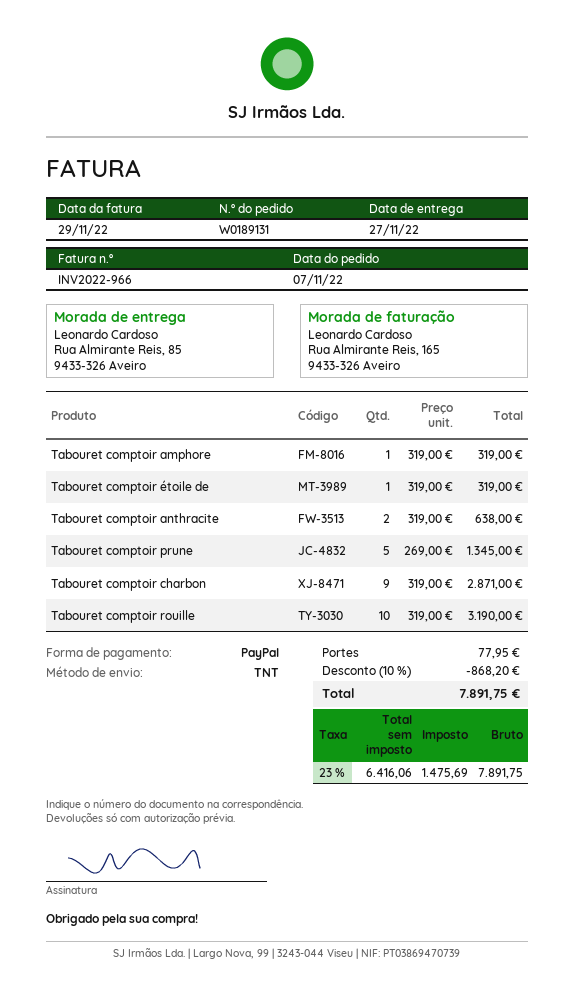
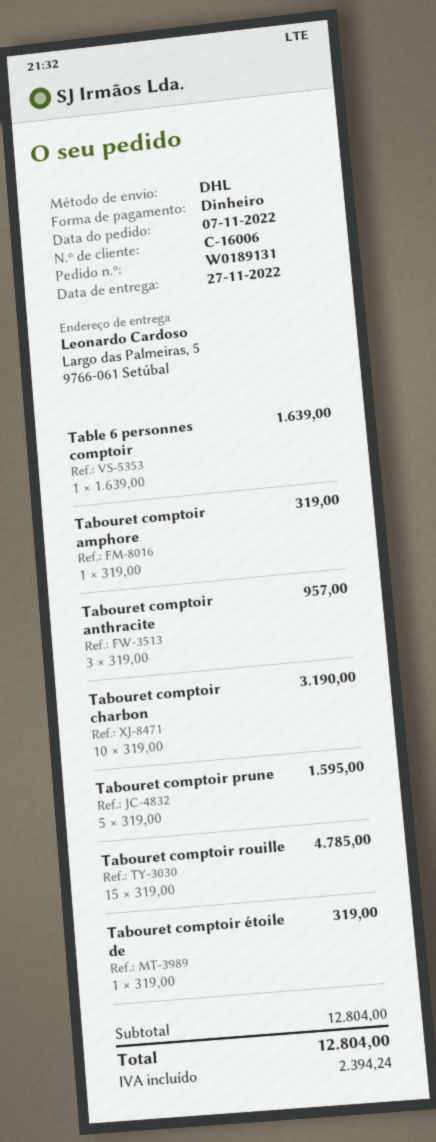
payment method: PayPal -> cash
shipping method: TNT -> DHL
ship to: Rua Almirante Reis, 85, 9433-326 Aveiro -> Largo das Palmeiras, 5, 9766-061 Setúbal
Tabouret comptoir anthracite: 2 x 319.00 = 638.00 -> 3 x 319.00 = 957.00
Tabouret comptoir prune: 5 x 269.00 = 1345.00 -> 5 x 319.00 = 1595.00
Tabouret comptoir charbon: 9 x 319.00 = 2871.00 -> 10 x 319.00 = 3190.00
Tabouret comptoir rouille: 10 x 319.00 = 3190.00 -> 15 x 319.00 = 4785.00
Table 6 personnes comptoir: none -> 1 x 1639.00 = 1639.00
discount: 10% = 868.20 -> none
shipping: 77.95 -> none
tax: 1475.69 -> 2394.24
total: 7891.75 -> 12804.00

